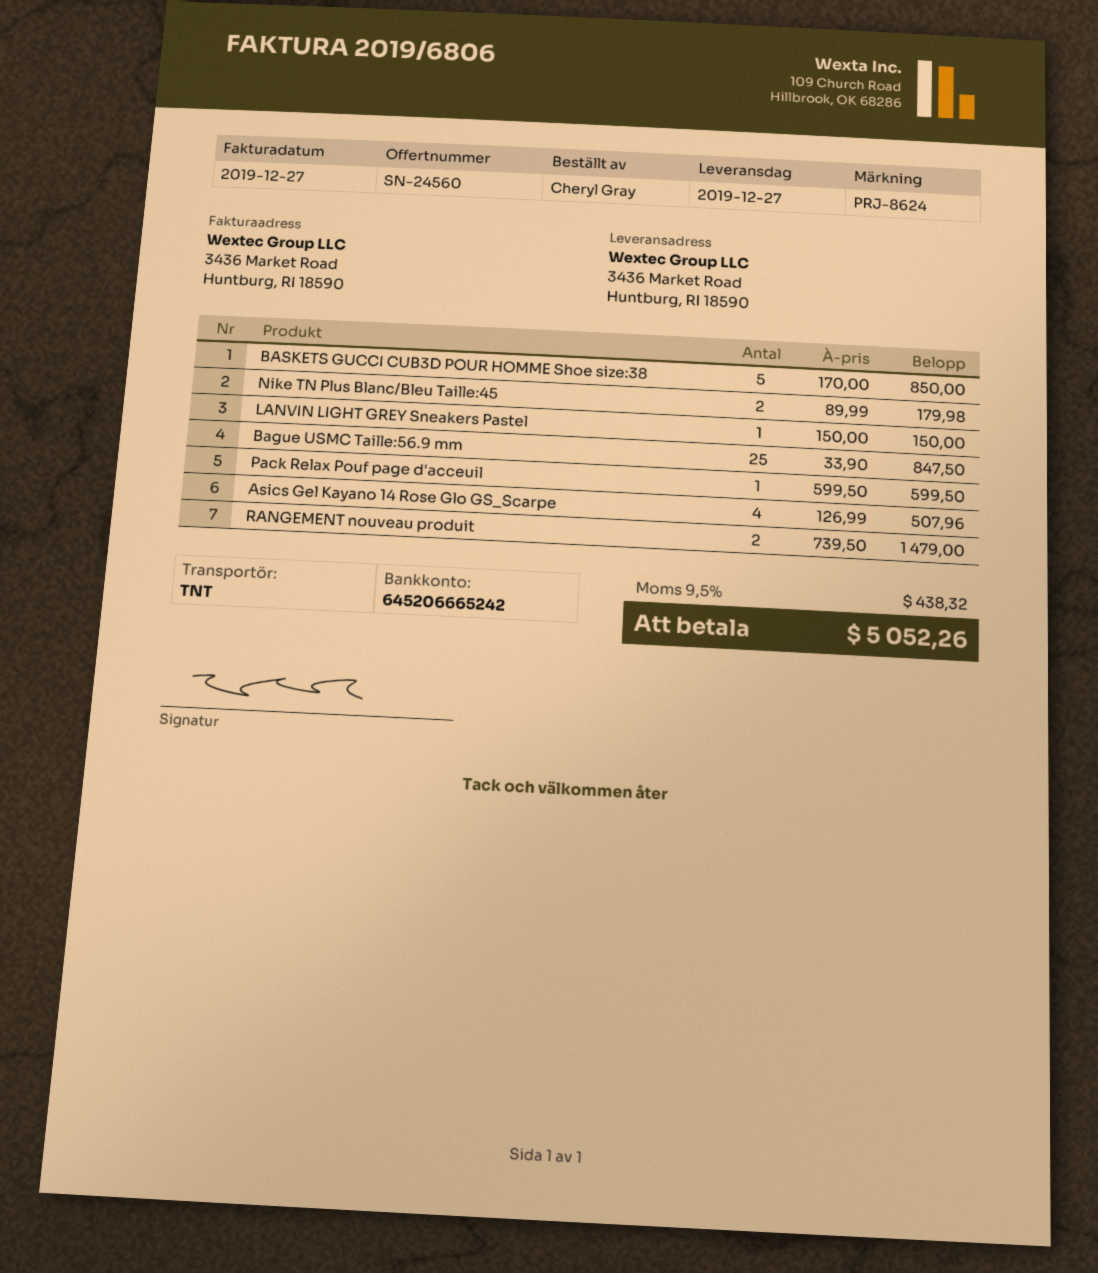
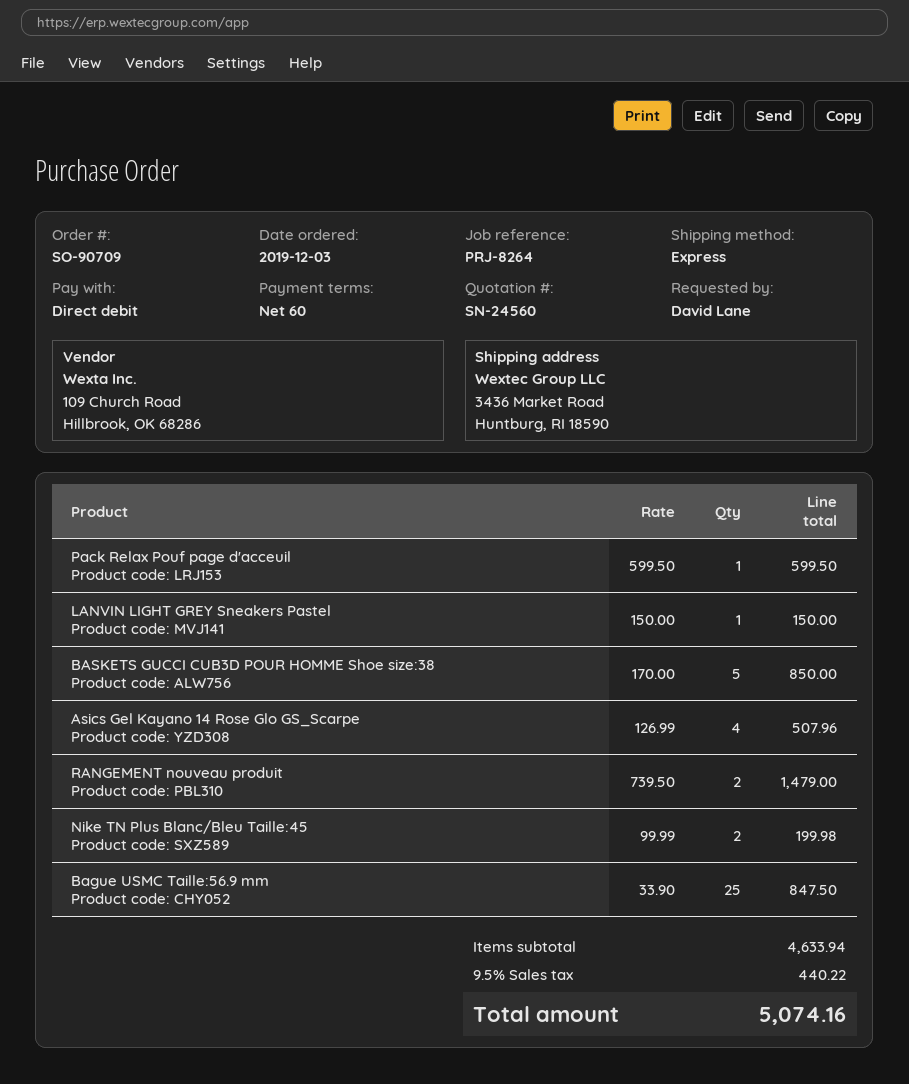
reference: PRJ-8624 -> PRJ-8264
ordered by: Cheryl Gray -> David Lane
shipping method: TNT -> express
Nike TN Plus Blanc/Bleu Taille:45: 2 x 89.99 = 179.98 -> 2 x 99.99 = 199.98
tax: 9.5% = 438.32 -> 9.5% = 440.22
total: 5052.26 -> 5074.16

